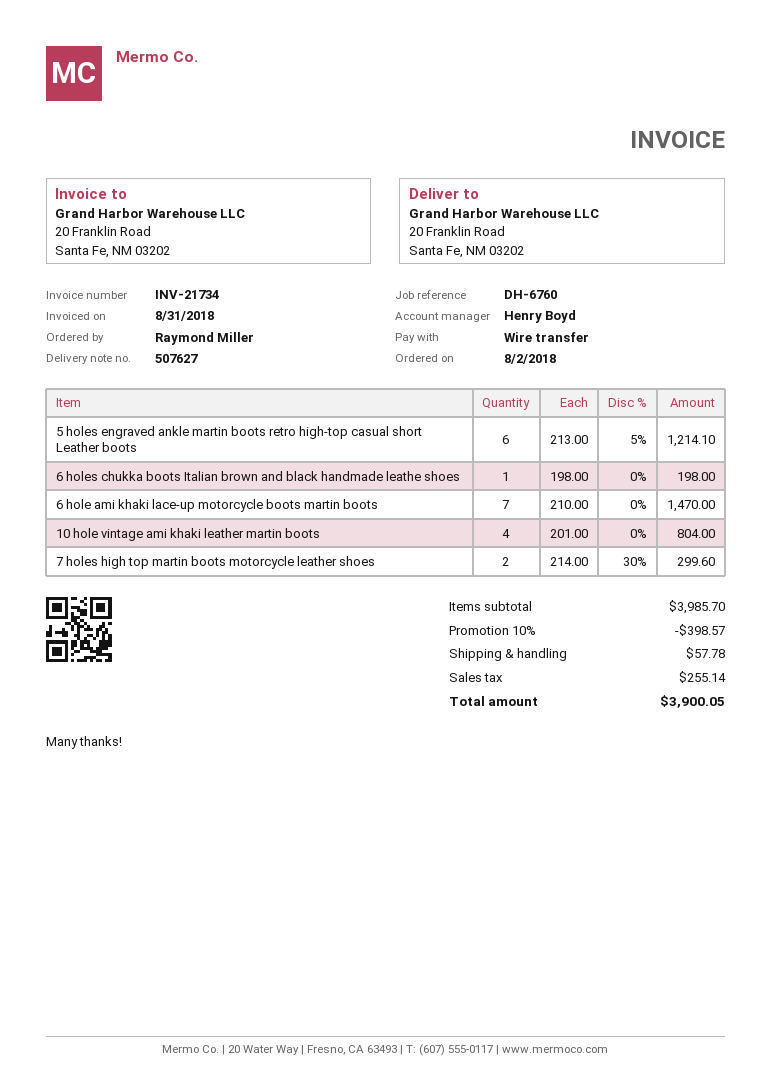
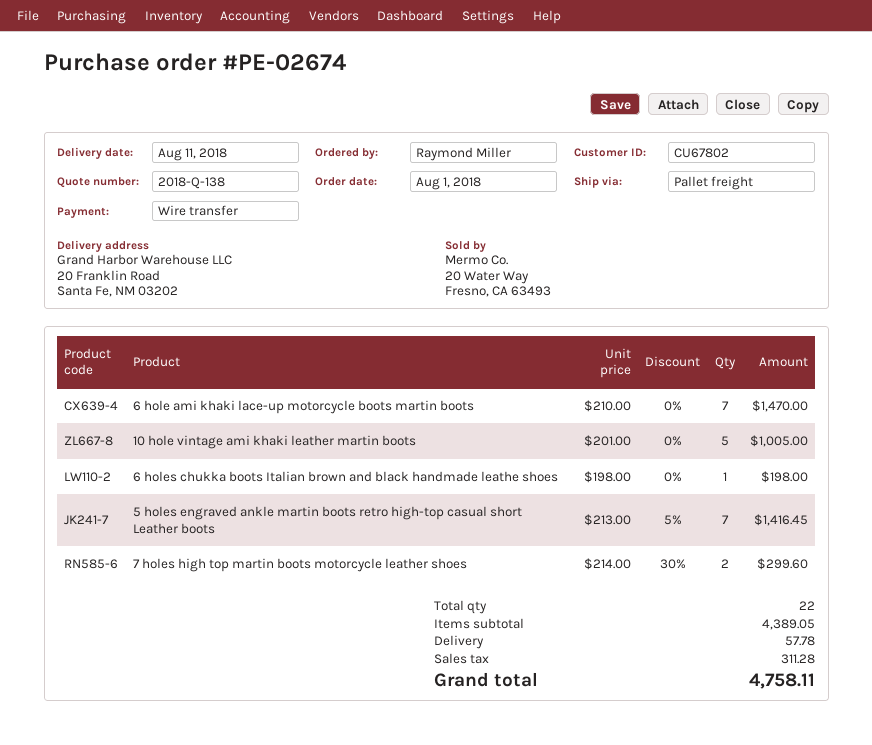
order date: 2018-08-02 -> 2018-08-01
5 holes engraved ankle martin boots retro high-top casual short Leather boots: 6 x 213.00 - 5% = 1214.10 -> 7 x 213.00 - 5% = 1416.45
10 hole vintage ami khaki leather martin boots: 4 x 201.00 = 804.00 -> 5 x 201.00 = 1005.00
subtotal: 3985.70 -> 4389.05
discount: 10% = 398.57 -> none
tax: 255.14 -> 311.28
total: 3900.05 -> 4758.11

